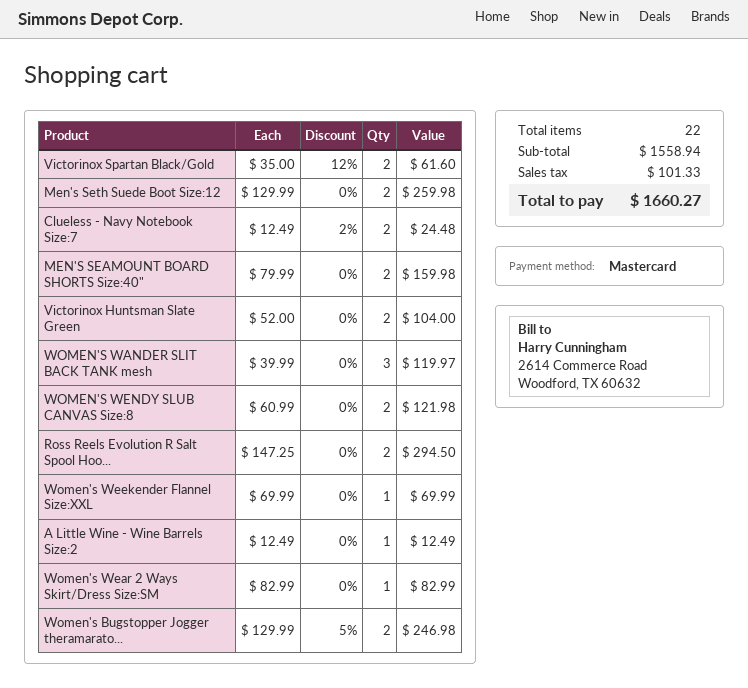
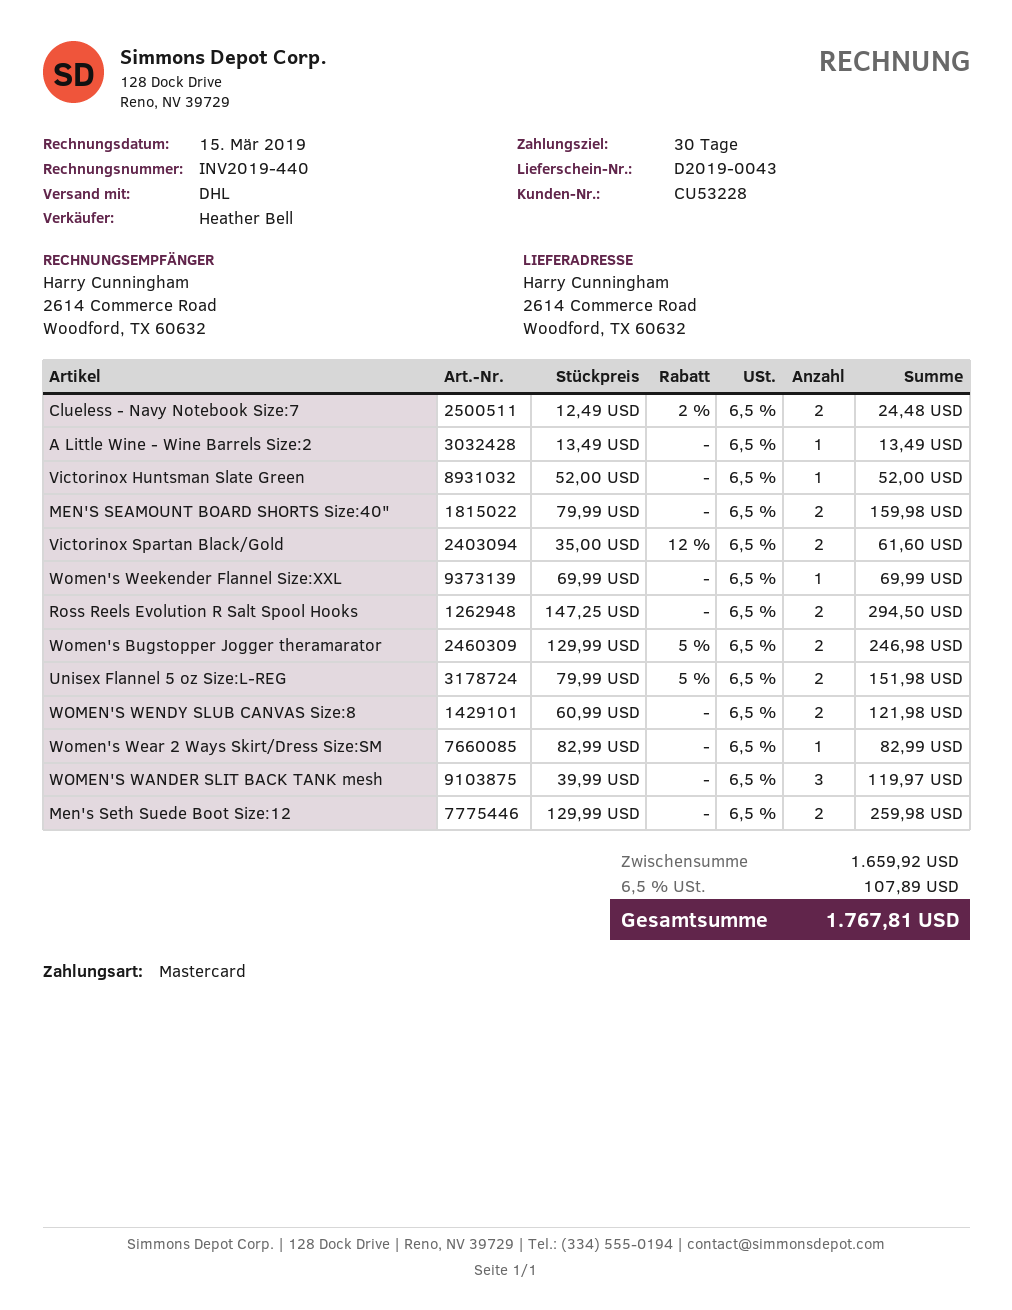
Victorinox Huntsman Slate Green: 2 x 52.00 = 104.00 -> 1 x 52.00 = 52.00
A Little Wine - Wine Barrels Size:2: 1 x 12.49 = 12.49 -> 1 x 13.49 = 13.49
Unisex Flannel 5 oz Size:L-REG: none -> 2 x 79.99 - 5% = 151.98
subtotal: 1558.94 -> 1659.92
tax: 101.33 -> 107.89
total: 1660.27 -> 1767.81

